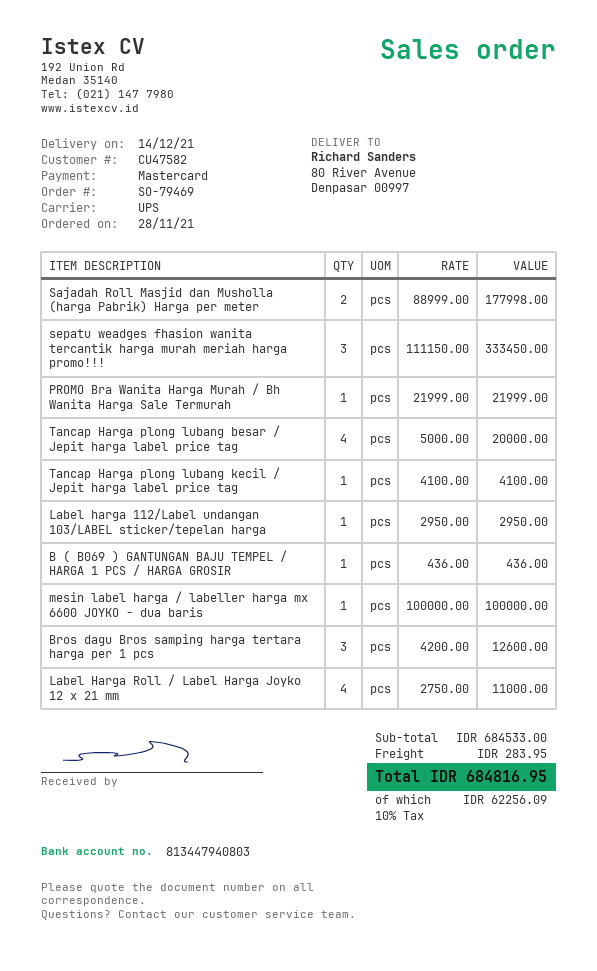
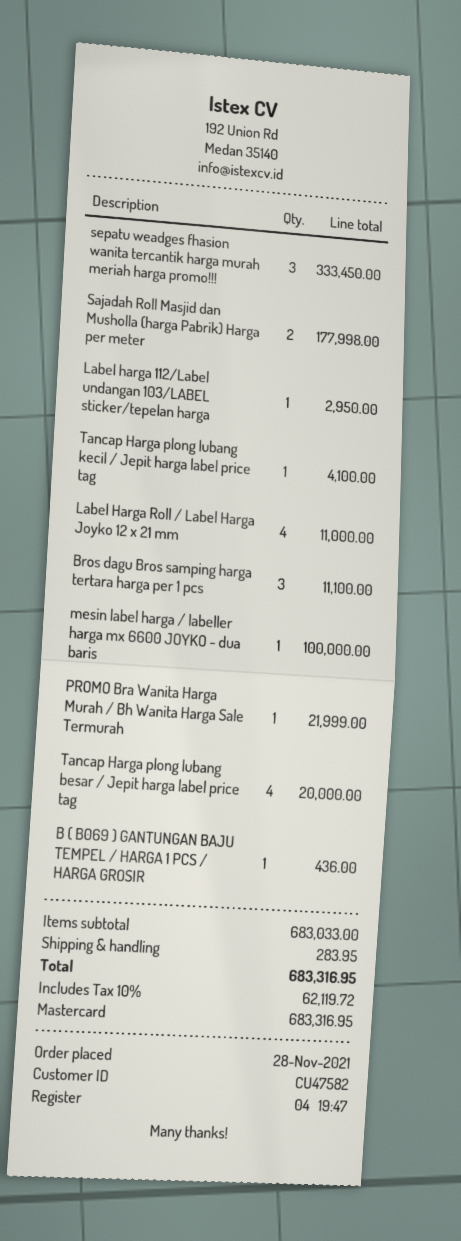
Bros dagu Bros samping harga tertara harga per 1 pcs: 3 for 12600.00 -> 3 for 11100.00
subtotal: 684533.00 -> 683033.00
tax: 10% = 62256.09 -> 10% = 62119.72
total: 684816.95 -> 683316.95

